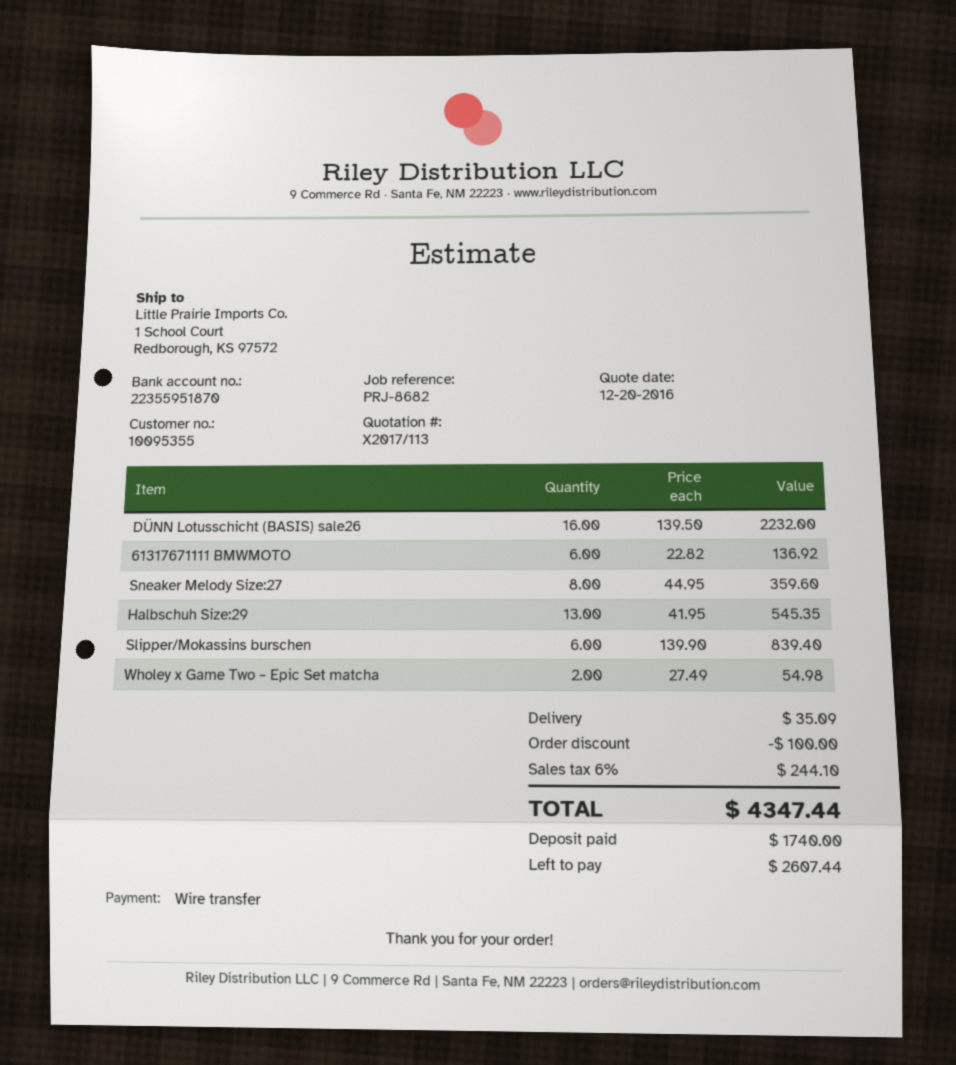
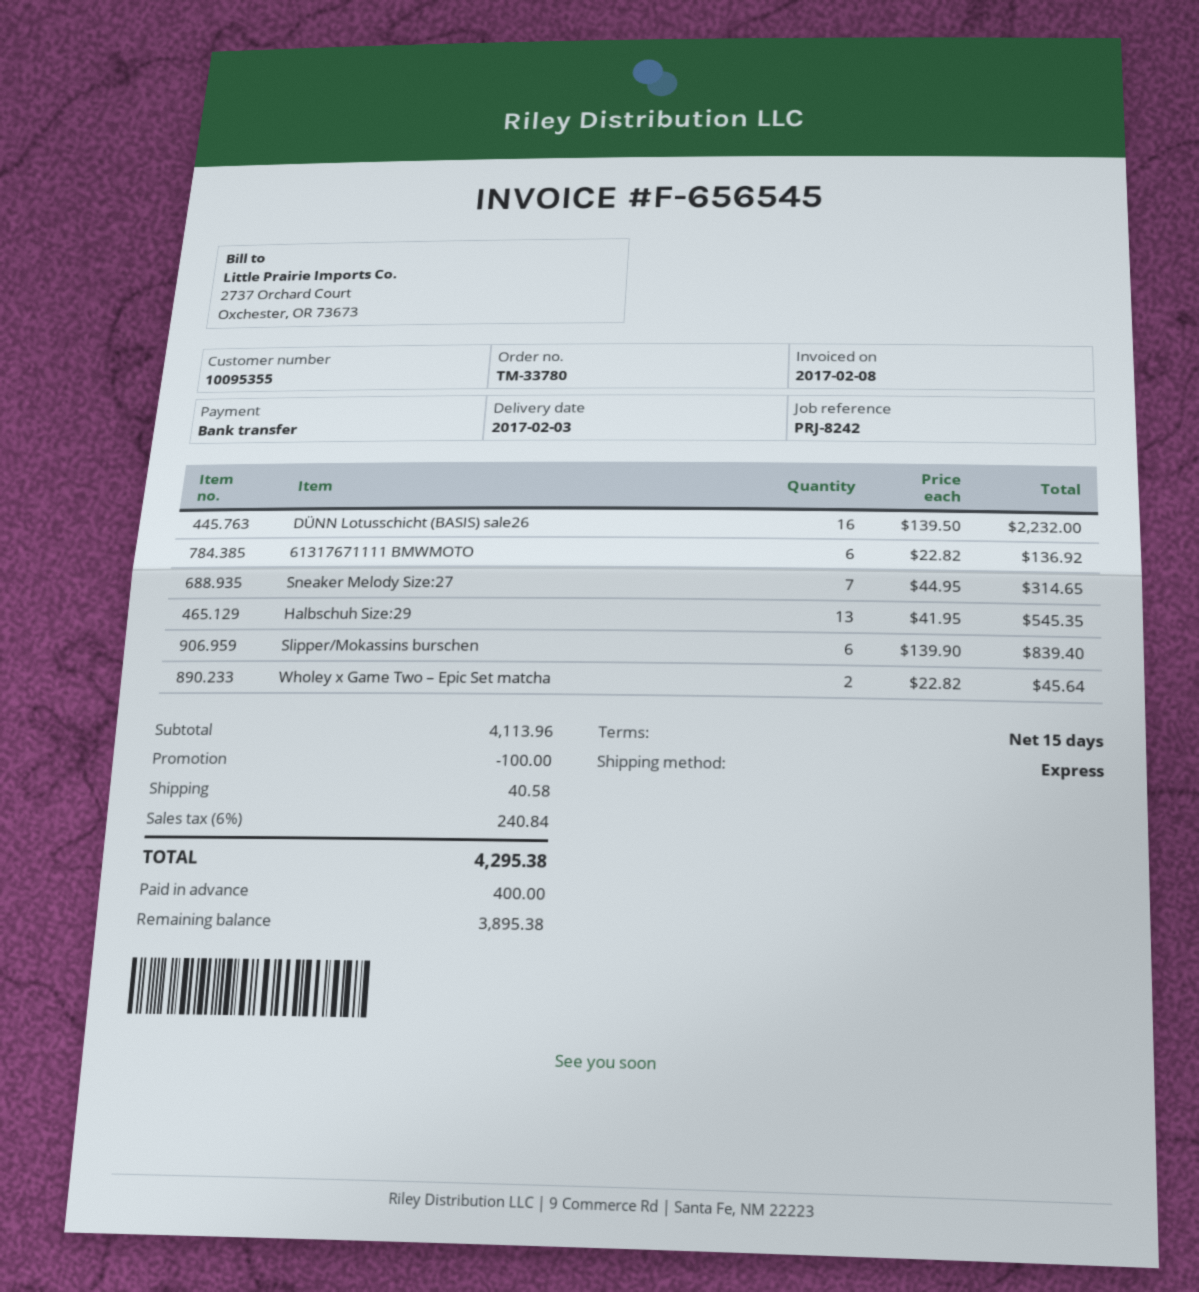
reference: PRJ-8682 -> PRJ-8242
Sneaker Melody Size:27: 8 x 44.95 = 359.60 -> 7 x 44.95 = 314.65
Wholey x Game Two – Epic Set matcha: 2 x 27.49 = 54.98 -> 2 x 22.82 = 45.64
shipping: 35.09 -> 40.58
tax: 6% = 244.10 -> 6% = 240.84
total: 4347.44 -> 4295.38
deposit: 1740.00 -> 400.00
balance: 2607.44 -> 3895.38

